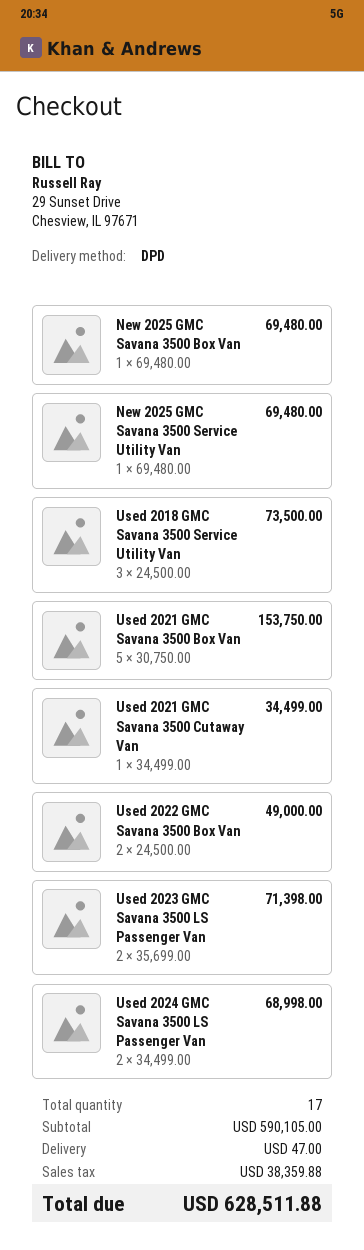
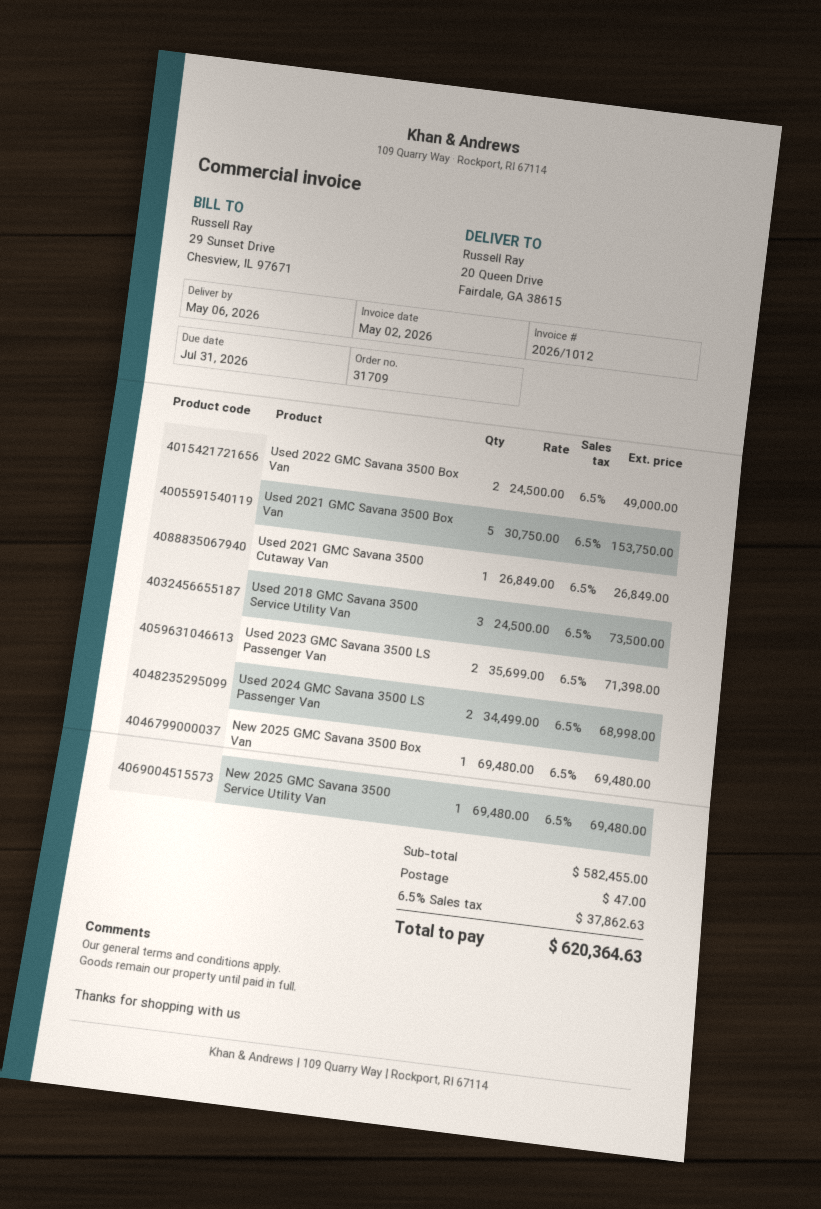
Used 2021 GMC Savana 3500 Cutaway Van: 1 x 34499.00 = 34499.00 -> 1 x 26849.00 = 26849.00
subtotal: 590105.00 -> 582455.00
tax: 38359.88 -> 37862.63
total: 628511.88 -> 620364.63

